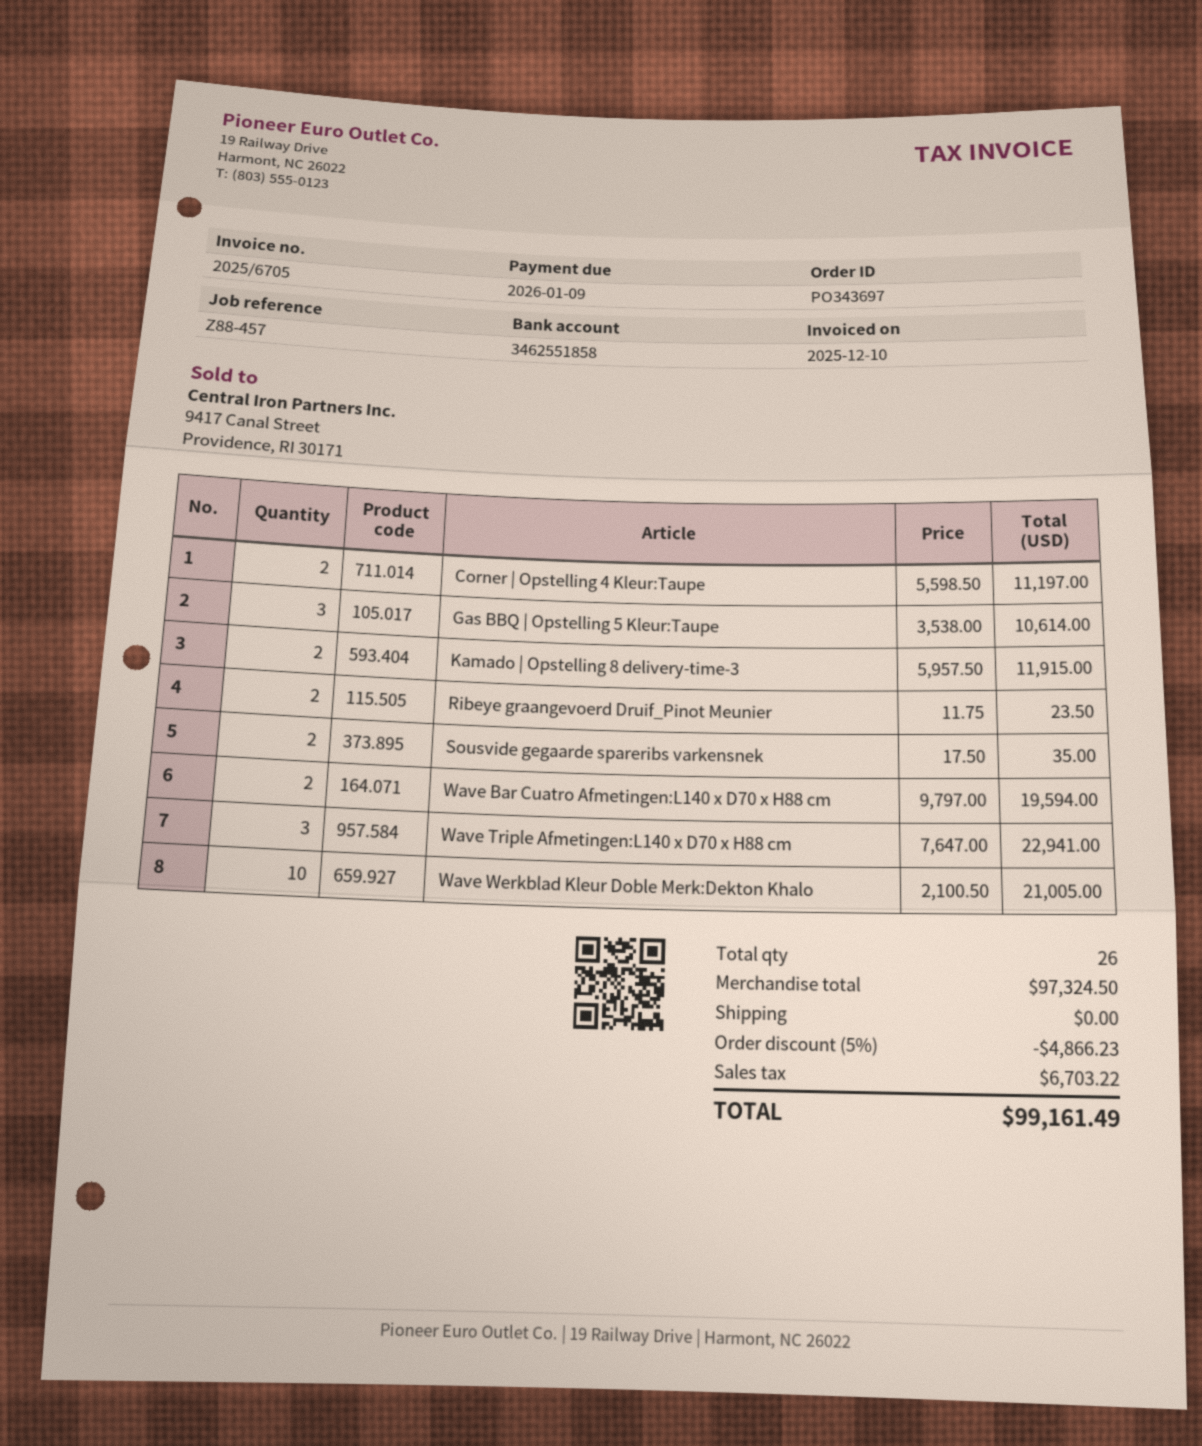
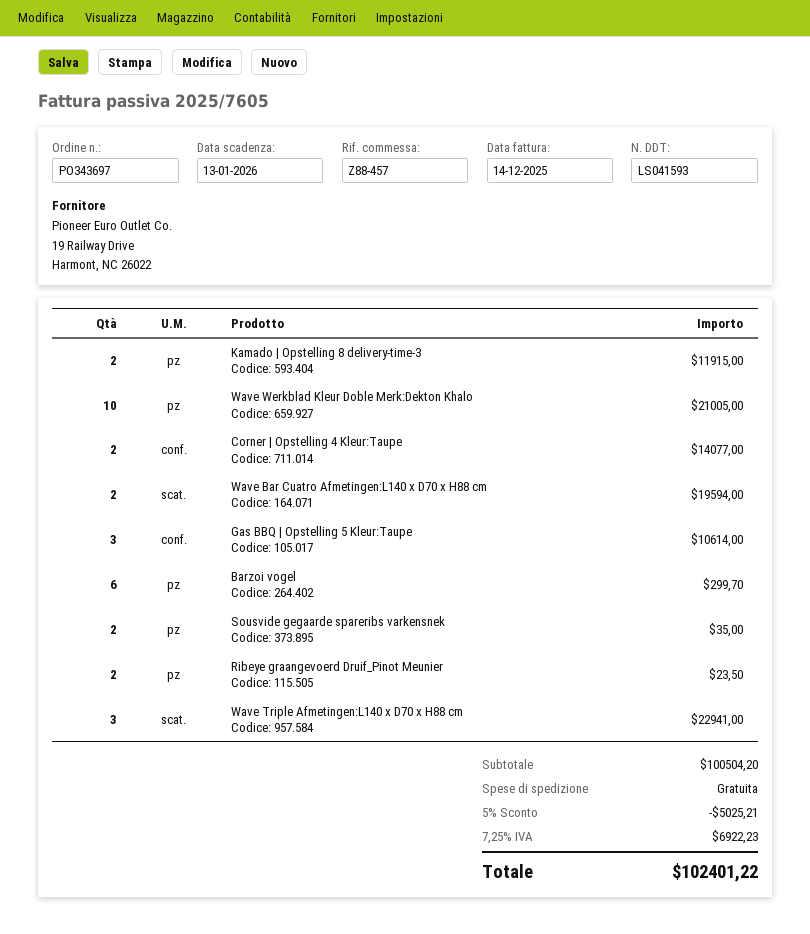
invoice number: 2025/6705 -> 2025/7605
invoice date: 2025-12-10 -> 2025-12-14
due date: 2026-01-09 -> 2026-01-13
Corner | Opstelling 4 Kleur:Taupe: 2 for 11197.00 -> 2 for 14077.00
Barzoi vogel: none -> 6 for 299.70
subtotal: 97324.50 -> 100504.20
discount: 5% = 4866.23 -> 5% = 5025.21
tax: 6703.22 -> 6922.23
total: 99161.49 -> 102401.22

